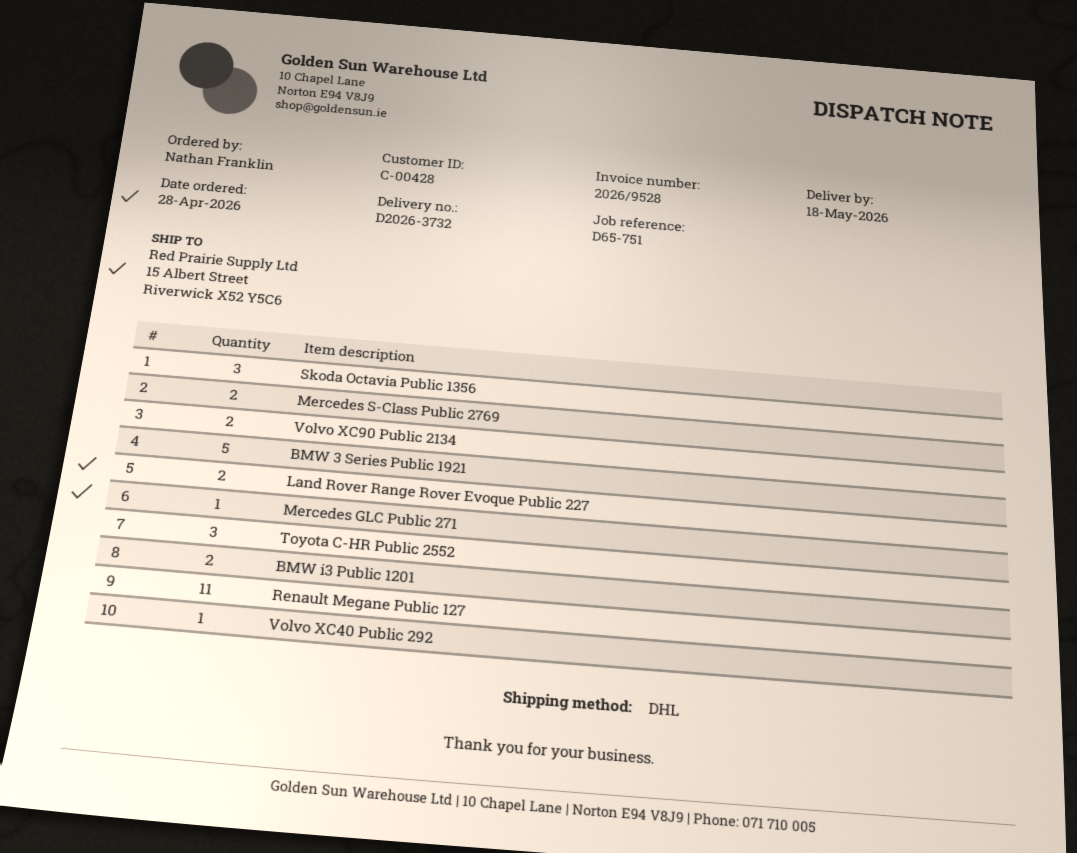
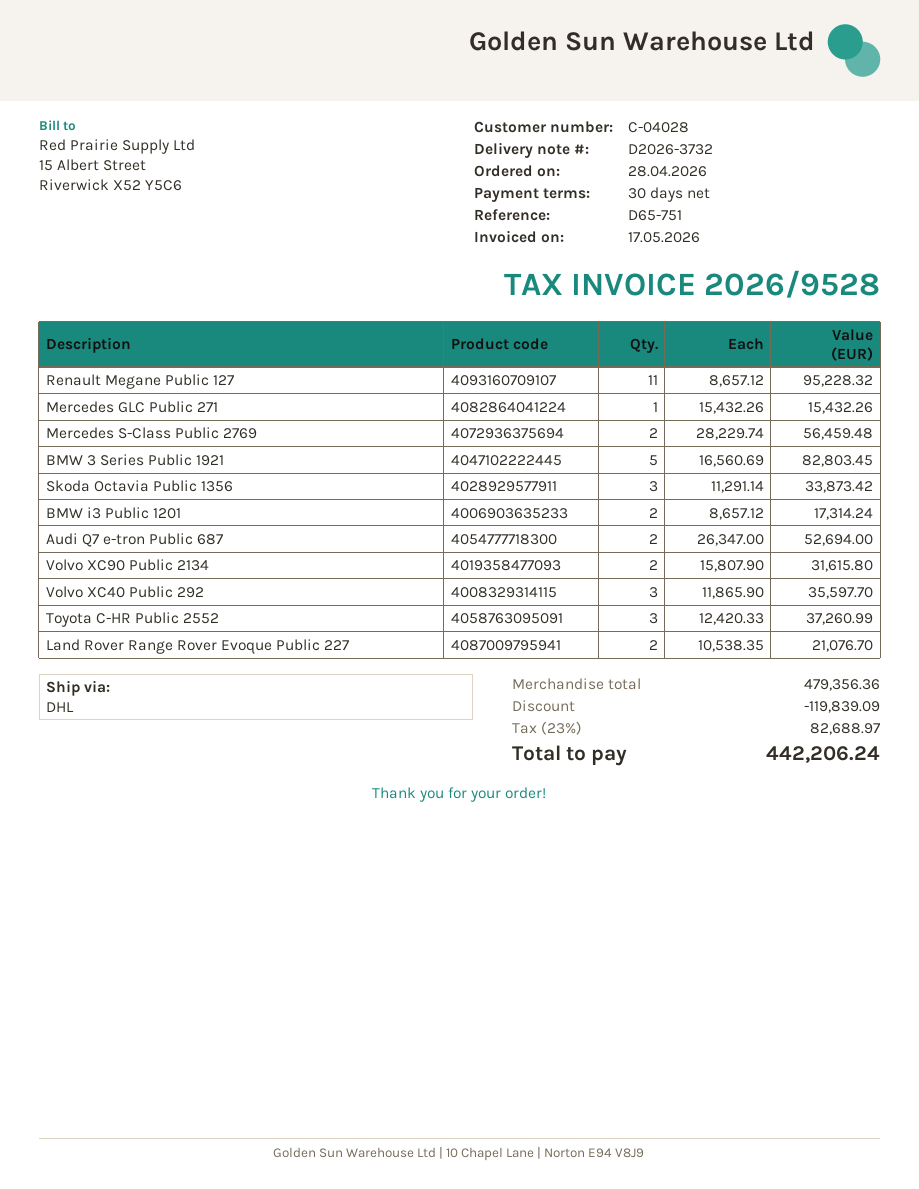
customer number: C-00428 -> C-04028
Volvo XC40 Public 292: 1 -> 3
Audi Q7 e-tron Public 687: none -> 2

